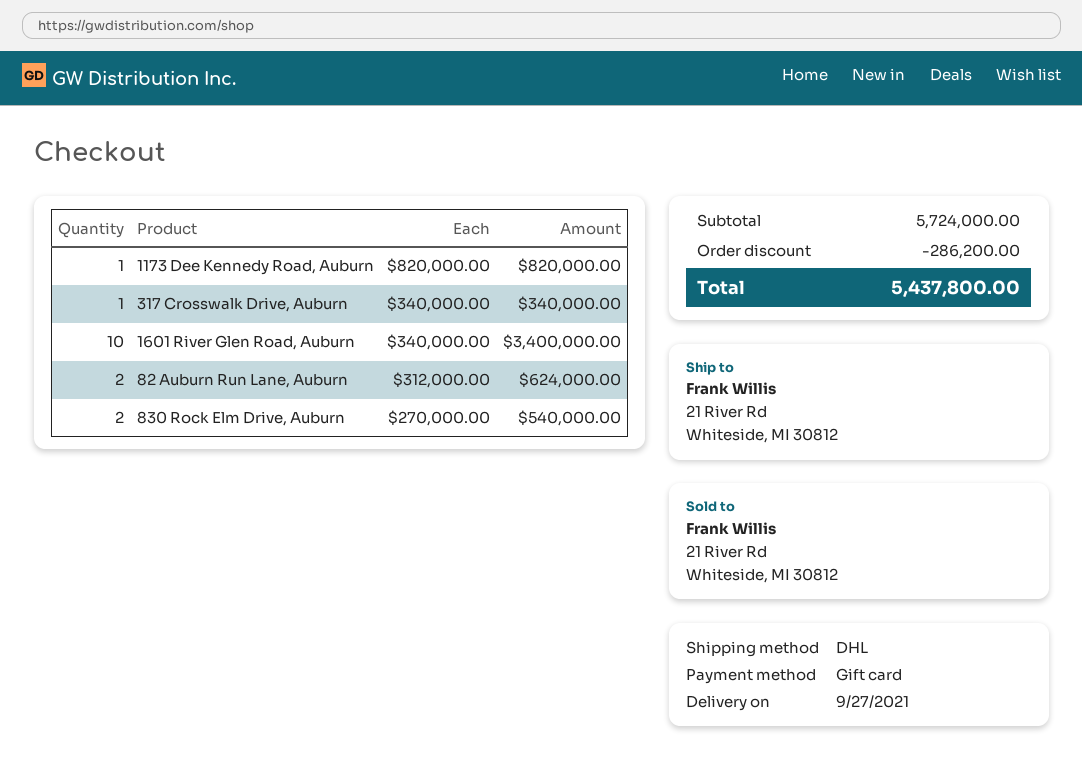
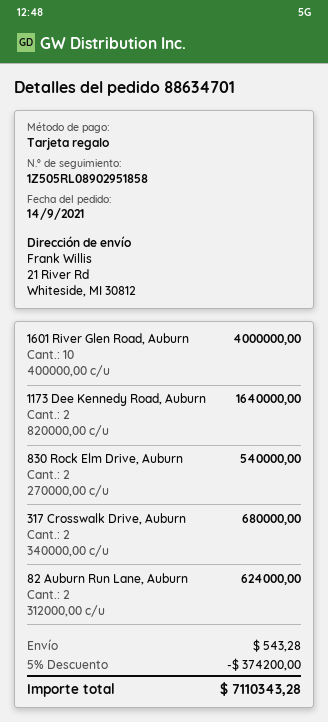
1173 Dee Kennedy Road, Auburn: 1 x 820000.00 = 820000.00 -> 2 x 820000.00 = 1640000.00
317 Crosswalk Drive, Auburn: 1 x 340000.00 = 340000.00 -> 2 x 340000.00 = 680000.00
1601 River Glen Road, Auburn: 10 x 340000.00 = 3400000.00 -> 10 x 400000.00 = 4000000.00
discount: 286200.00 -> 374200.00
shipping: none -> 543.28
total: 5437800.00 -> 7110343.28

